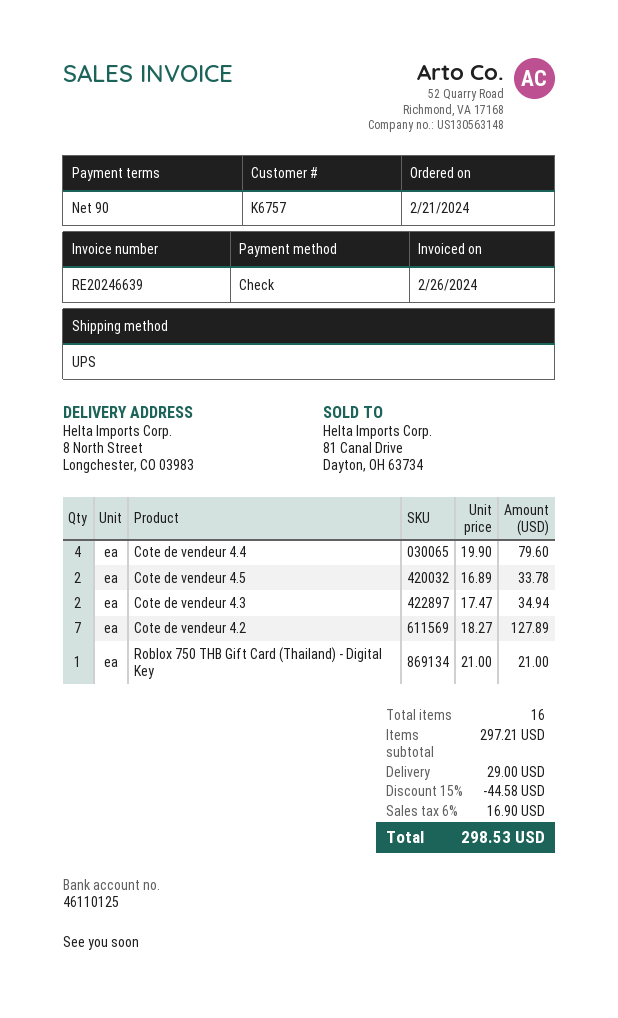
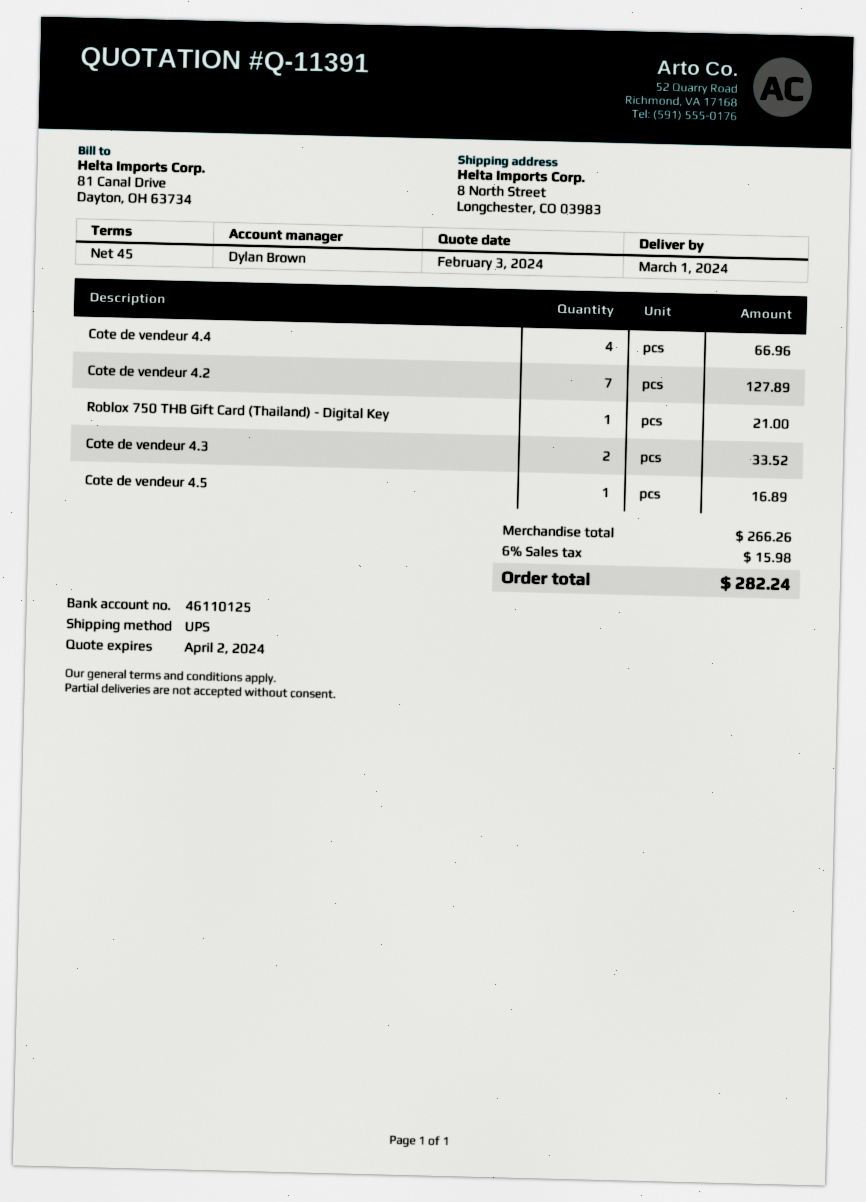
payment terms: 90 days -> 45 days
Cote de vendeur 4.4: 4 for 79.60 -> 4 for 66.96
Cote de vendeur 4.5: 2 for 33.78 -> 1 for 16.89
Cote de vendeur 4.3: 2 for 34.94 -> 2 for 33.52
subtotal: 297.21 -> 266.26
discount: 15% = 44.58 -> none
shipping: 29.00 -> none
tax: 6% = 16.90 -> 6% = 15.98
total: 298.53 -> 282.24

